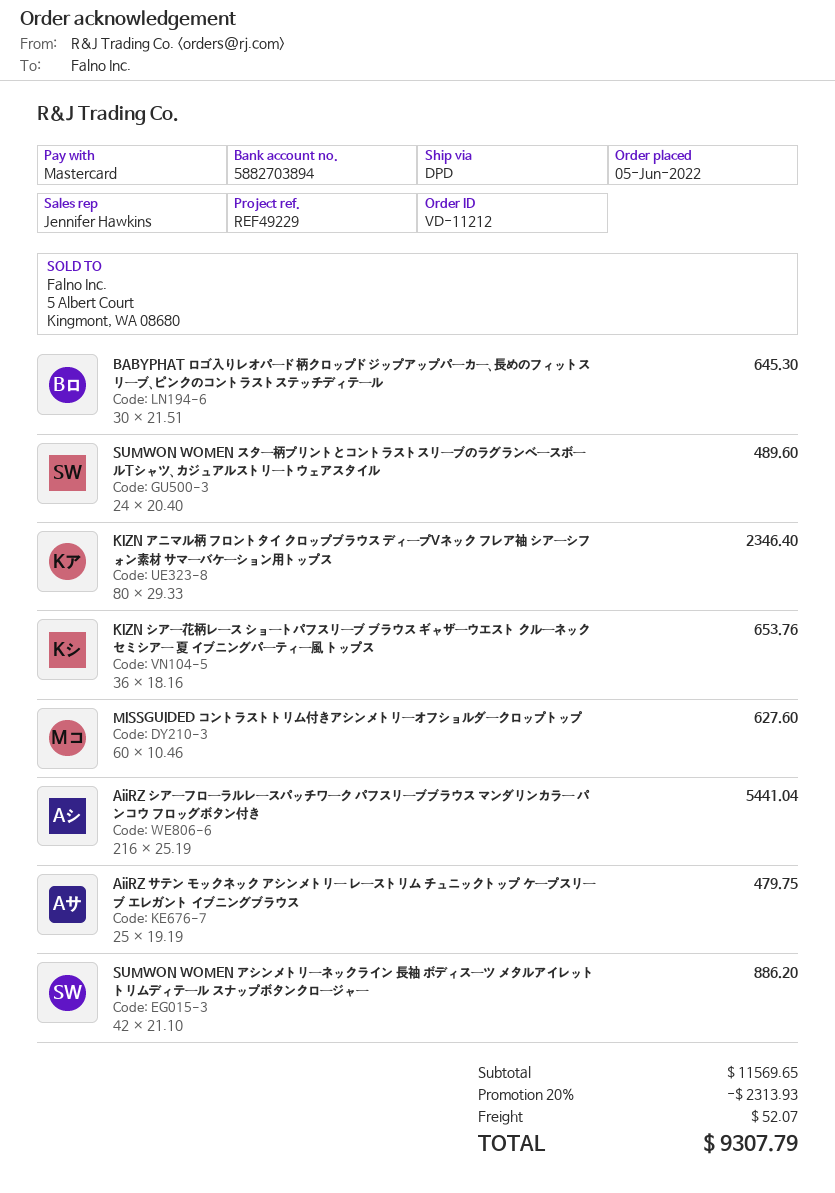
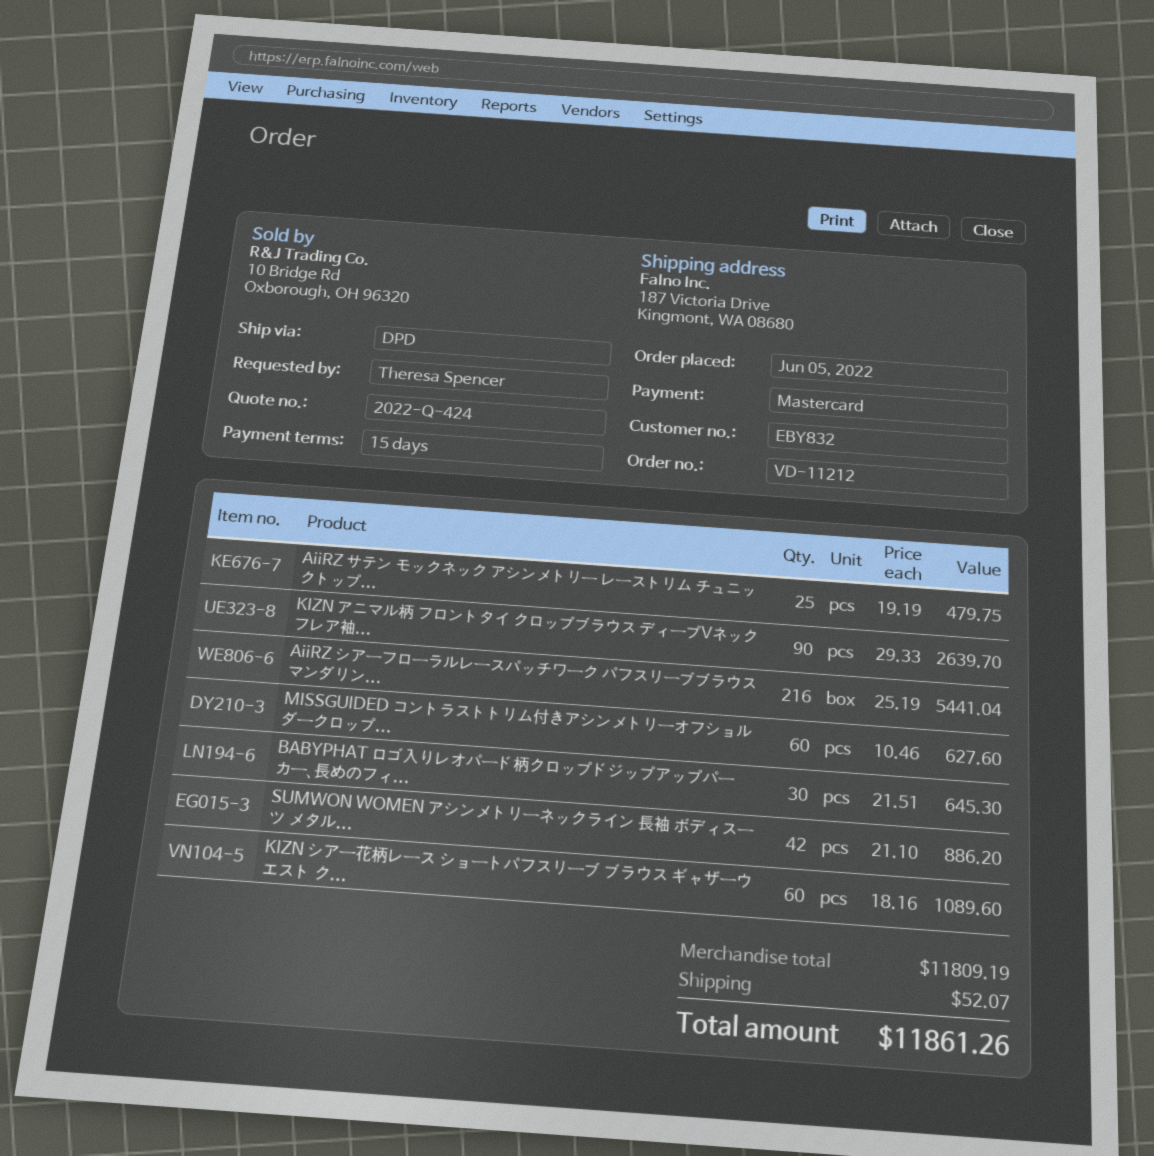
SUMWON WOMEN スター柄プリントとコントラストスリーブのラグランベースボールTシャツ、カジュアルストリートウェアスタイル: 24 x 20.40 = 489.60 -> none
KIZN アニマル柄 フロントタイ クロップブラウス ディープVネック フレア袖 シアーシフォン素材 サマーバケーション用トップス: 80 x 29.33 = 2346.40 -> 90 x 29.33 = 2639.70
KIZN シアー花柄レース ショートパフスリーブ ブラウス ギャザーウエスト クルーネック セミシアー 夏 イブニングパーティー風 トップス: 36 x 18.16 = 653.76 -> 60 x 18.16 = 1089.60
subtotal: 11569.65 -> 11809.19
discount: 20% = 2313.93 -> none
total: 9307.79 -> 11861.26

